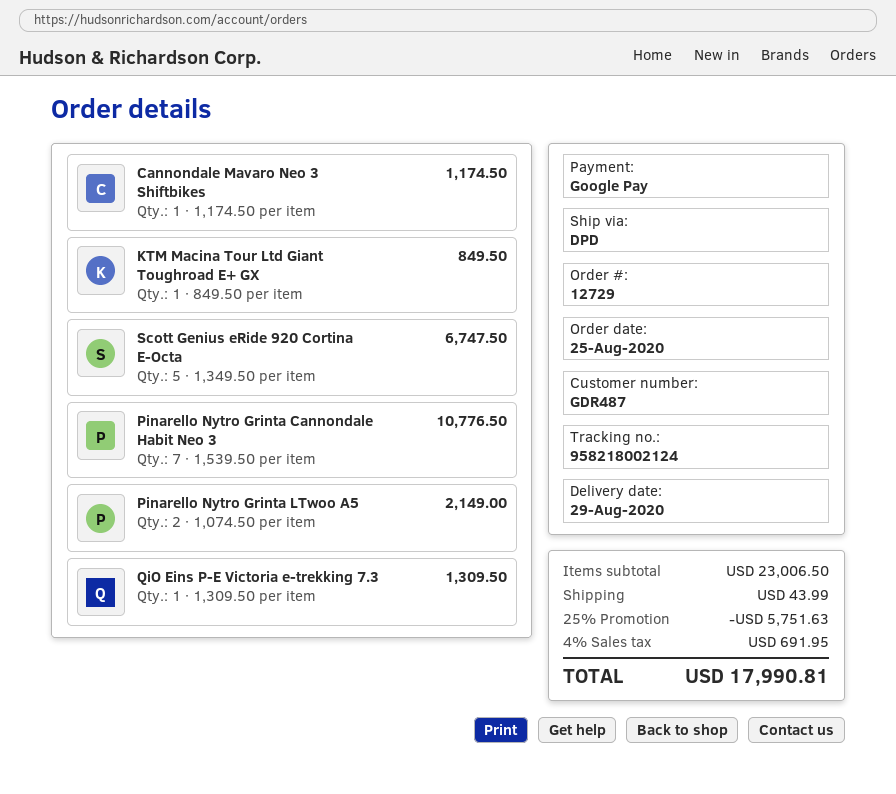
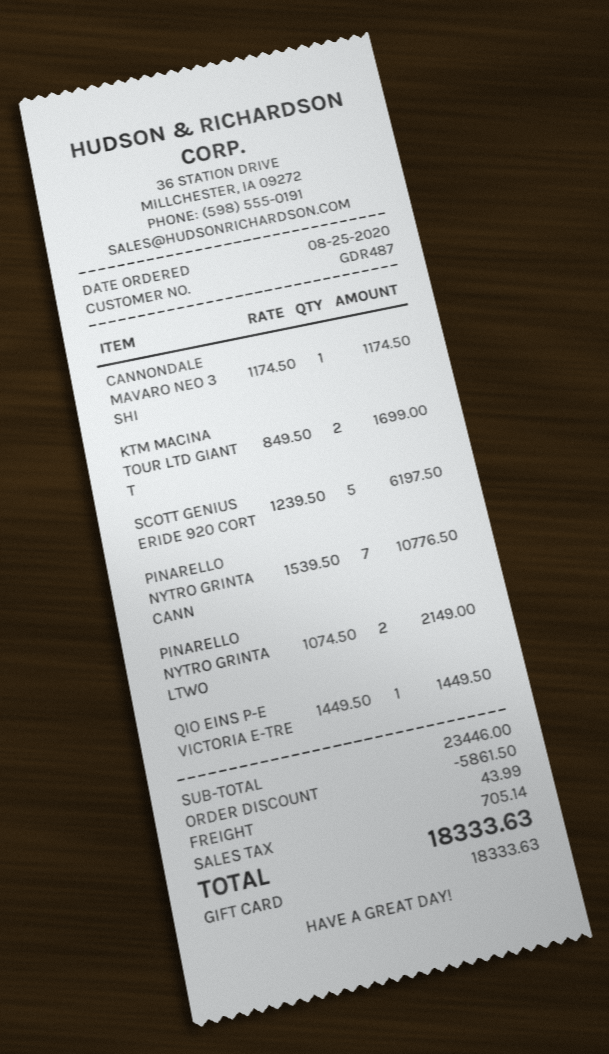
payment method: Google Pay -> gift card
KTM Macina Tour Ltd Giant Toughroad E+ GX: 1 x 849.50 = 849.50 -> 2 x 849.50 = 1699.00
Scott Genius eRide 920 Cortina E-Octa: 5 x 1349.50 = 6747.50 -> 5 x 1239.50 = 6197.50
QiO Eins P-E Victoria e-trekking 7.3: 1 x 1309.50 = 1309.50 -> 1 x 1449.50 = 1449.50
subtotal: 23006.50 -> 23446.00
discount: 5751.63 -> 5861.50
tax: 691.95 -> 705.14
total: 17990.81 -> 18333.63

